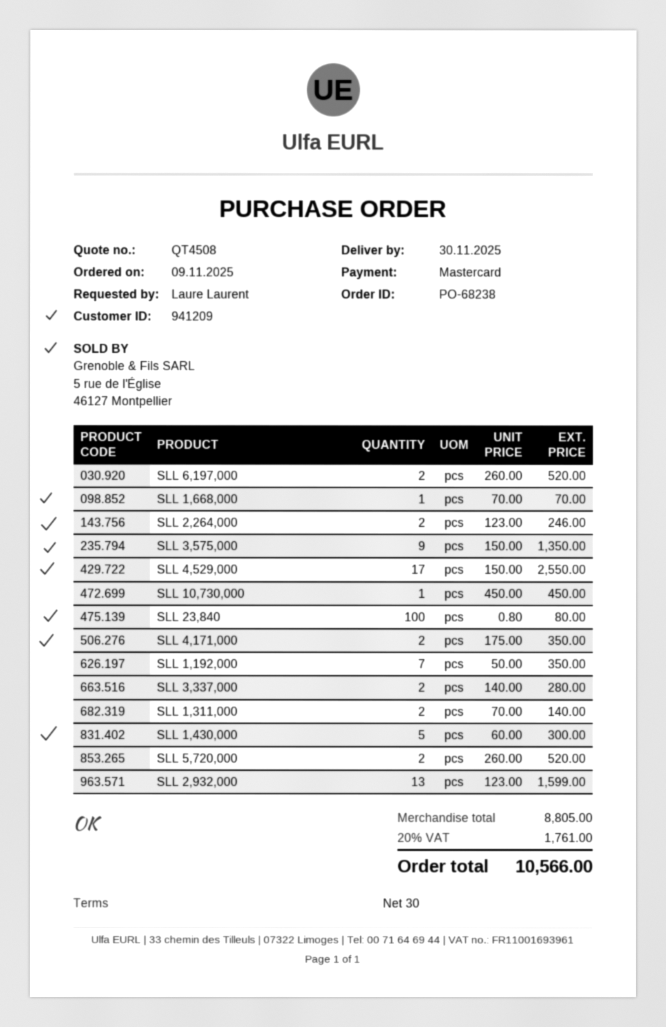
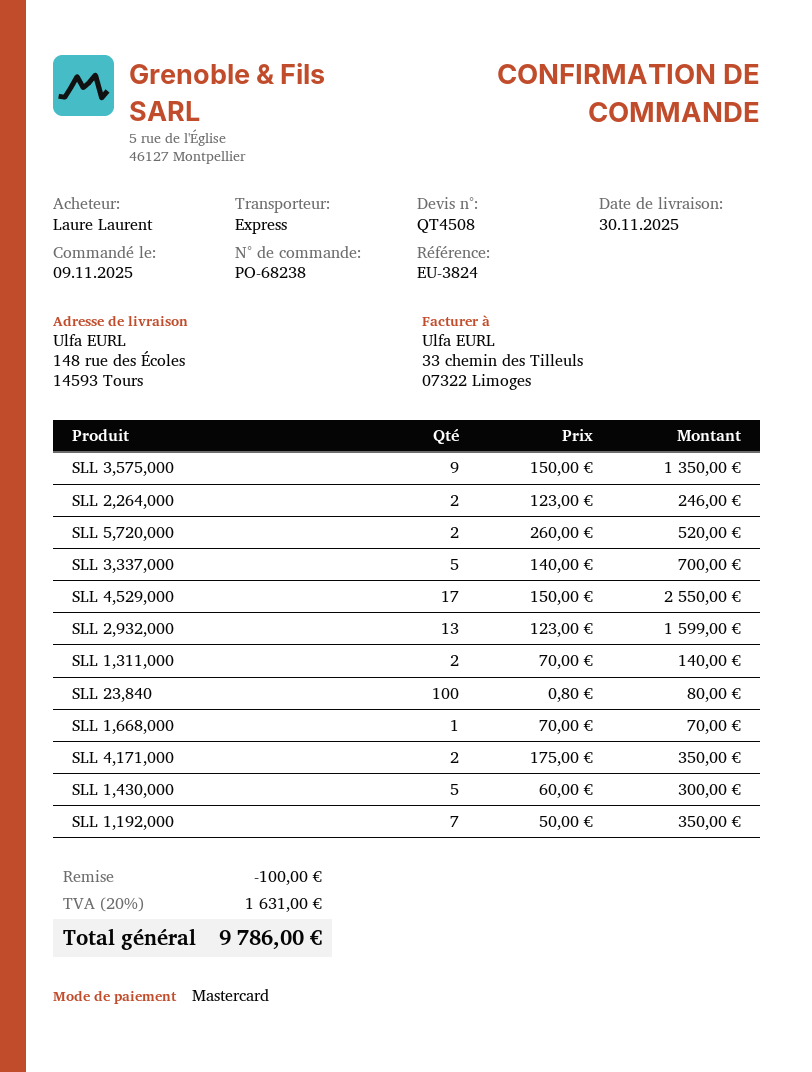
SLL 6,197,000: 2 x 260.00 = 520.00 -> none
SLL 10,730,000: 1 x 450.00 = 450.00 -> none
SLL 3,337,000: 2 x 140.00 = 280.00 -> 5 x 140.00 = 700.00
discount: none -> 100.00
tax: 20% = 1761.00 -> 20% = 1631.00
total: 10566.00 -> 9786.00

